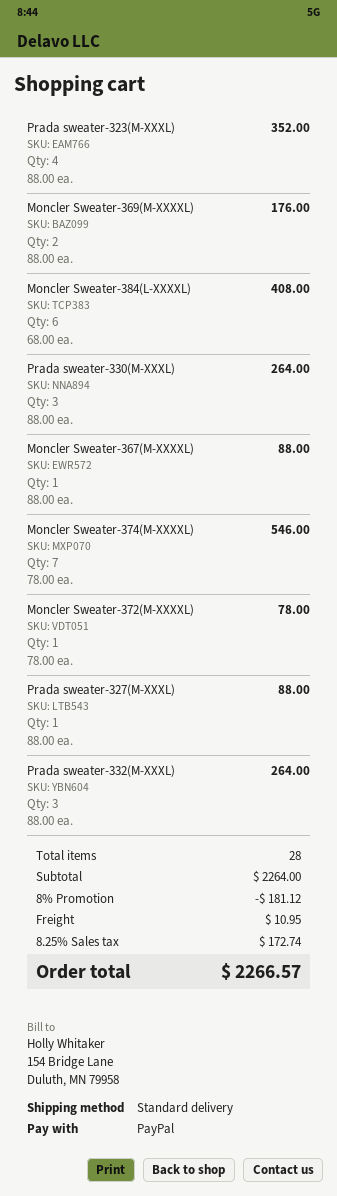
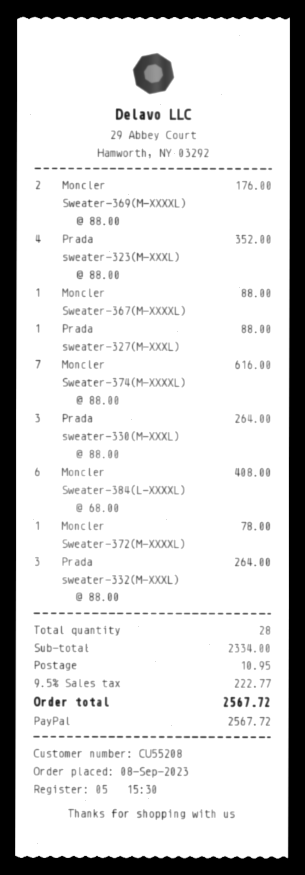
Moncler Sweater-374(M-XXXXL): 7 x 78.00 = 546.00 -> 7 x 88.00 = 616.00
subtotal: 2264.00 -> 2334.00
discount: 8% = 181.12 -> none
tax: 8.25% = 172.74 -> 9.5% = 222.77
total: 2266.57 -> 2567.72

